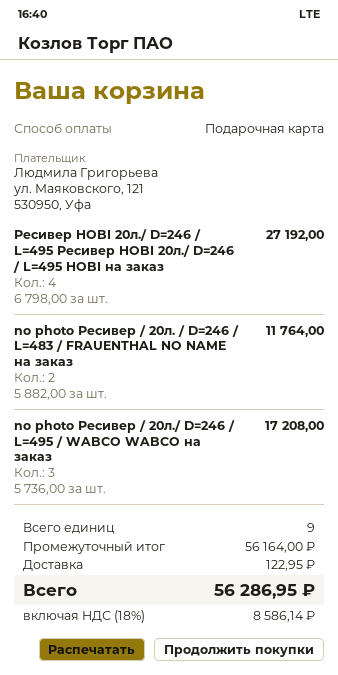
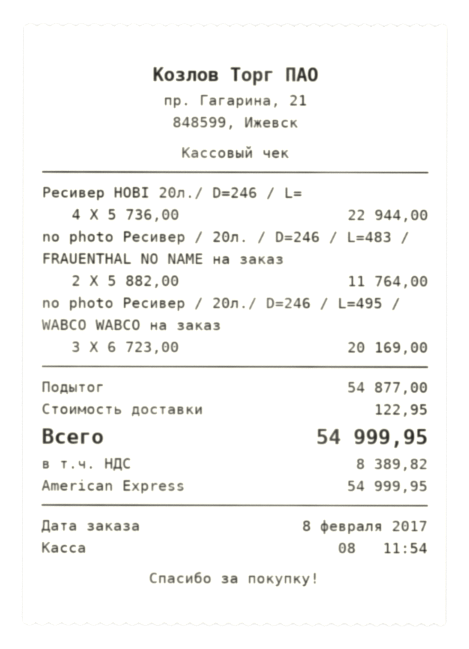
payment method: gift card -> American Express
Ресивер HOBI 20л./ D=246 / L=495 Ресивер HOBI 20л./ D=246 / L=495 HOBI на заказ: 4 x 6798.00 = 27192.00 -> 4 x 5736.00 = 22944.00
no photo Ресивер / 20л./ D=246 / L=495 / WABCO WABCO на заказ: 3 x 5736.00 = 17208.00 -> 3 x 6723.00 = 20169.00
subtotal: 56164.00 -> 54877.00
tax: 8586.14 -> 8389.82
total: 56286.95 -> 54999.95

